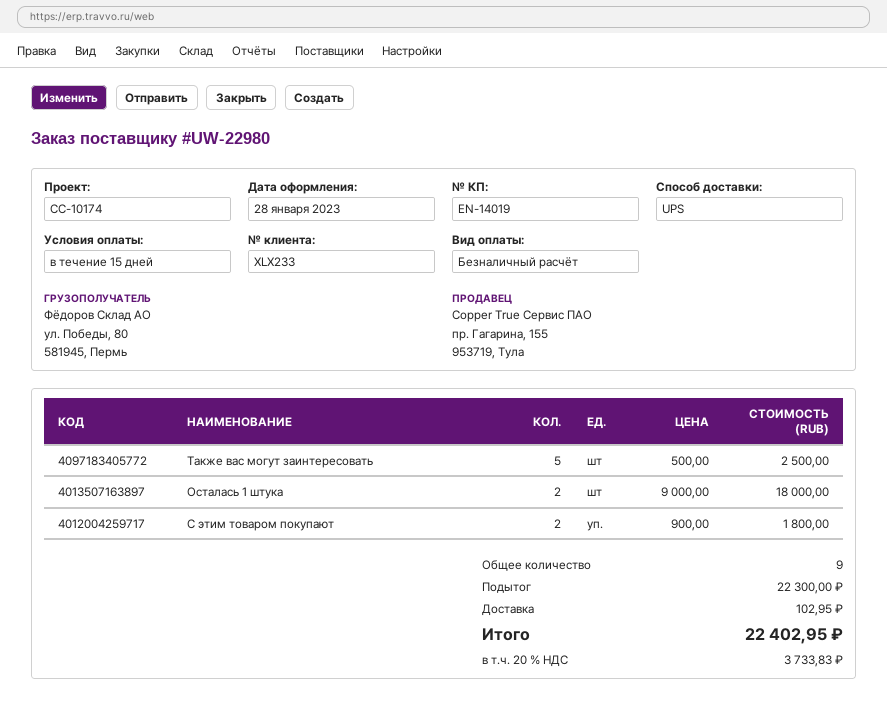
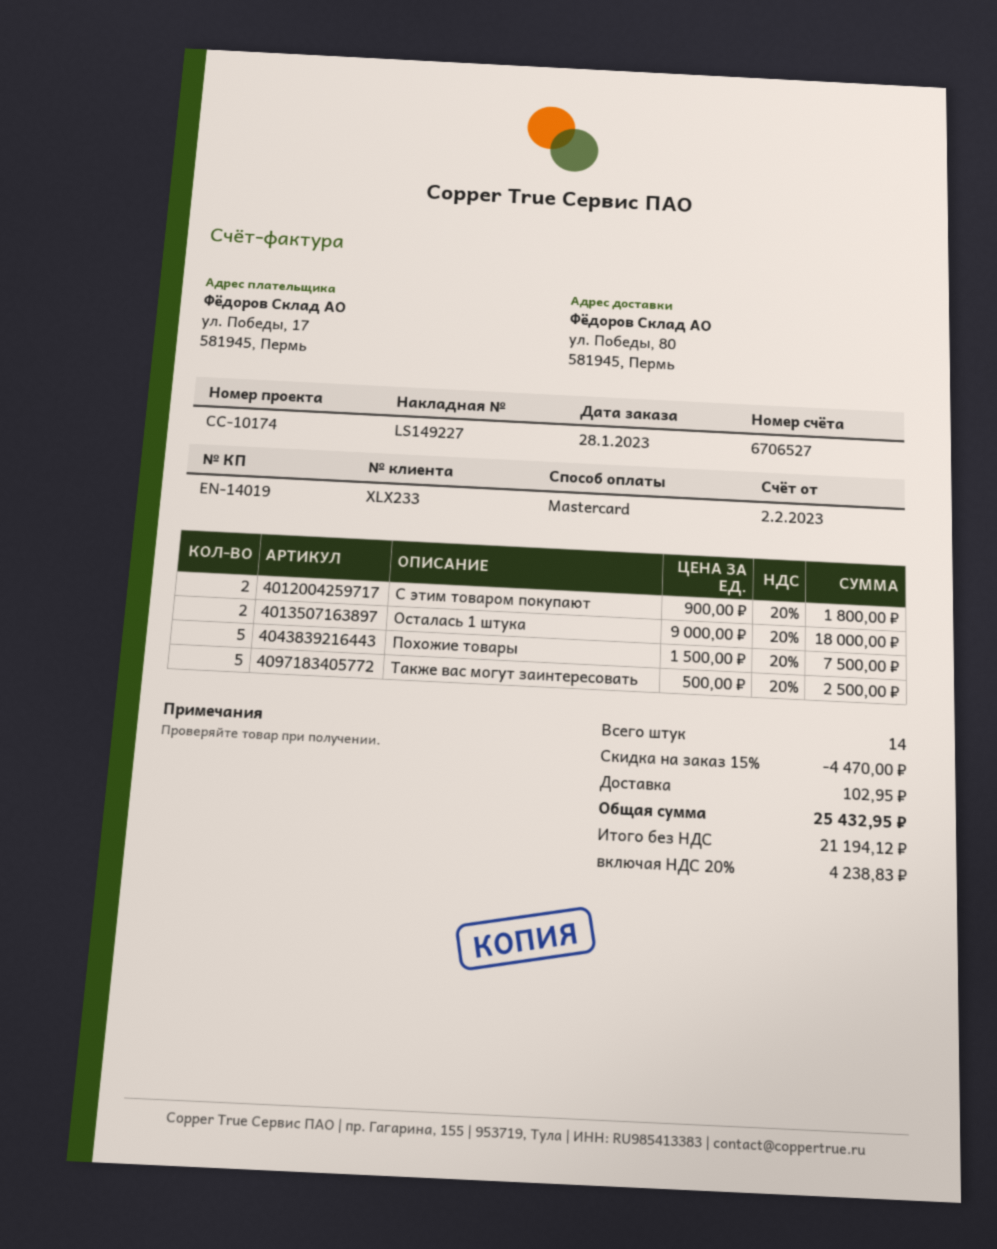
payment method: bank transfer -> Mastercard
Похожие товары: none -> 5 x 1500.00 = 7500.00
total quantity: 9 -> 14
discount: none -> 15% = 4470.00
tax: 20% = 3733.83 -> 20% = 4238.83
total: 22402.95 -> 25432.95

